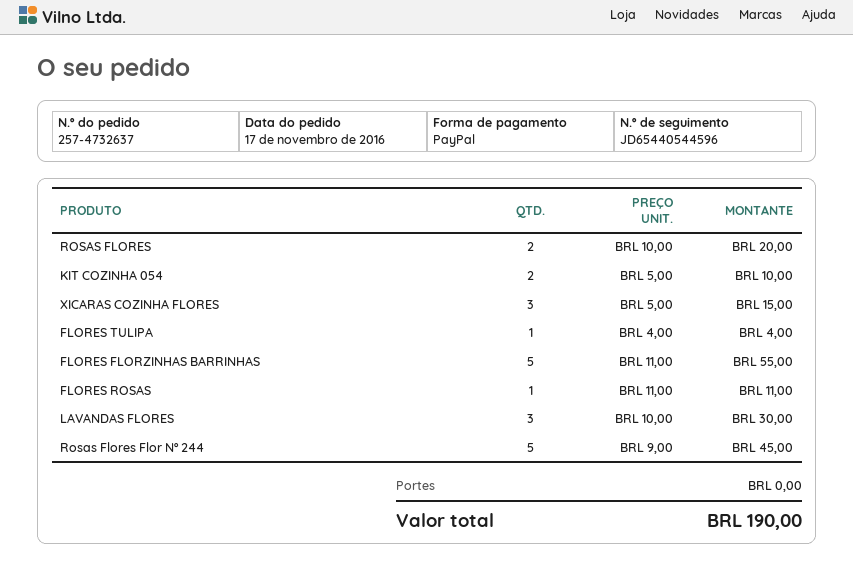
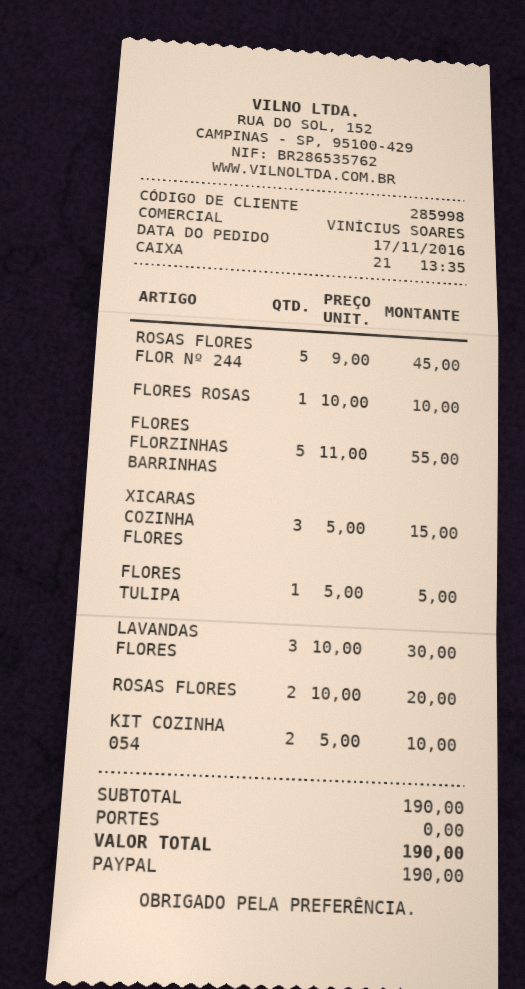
FLORES TULIPA: 1 x 4.00 = 4.00 -> 1 x 5.00 = 5.00
FLORES ROSAS: 1 x 11.00 = 11.00 -> 1 x 10.00 = 10.00

